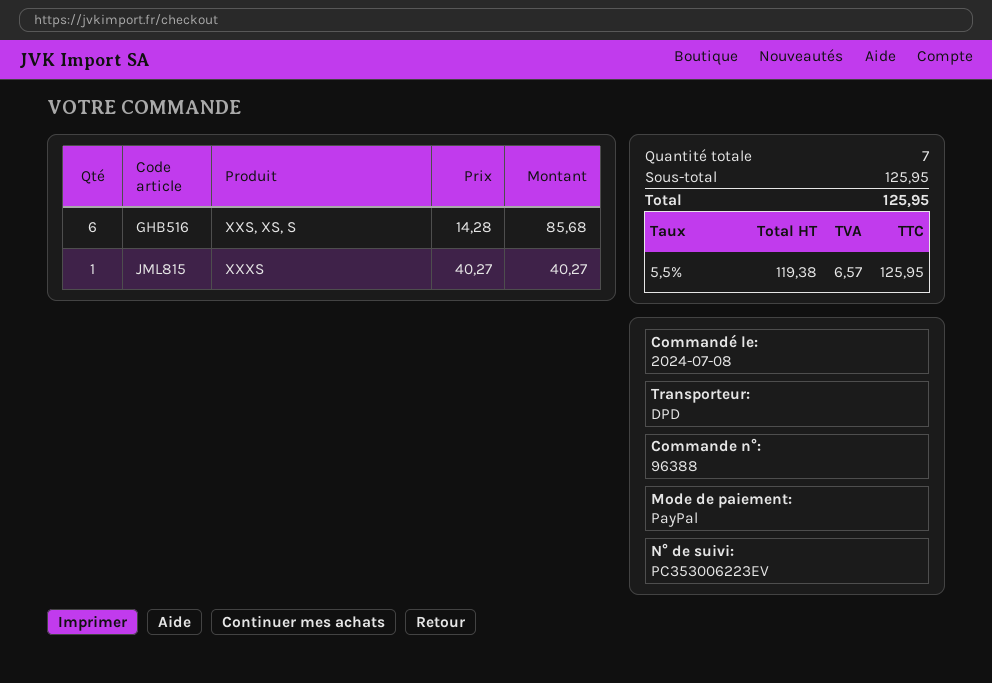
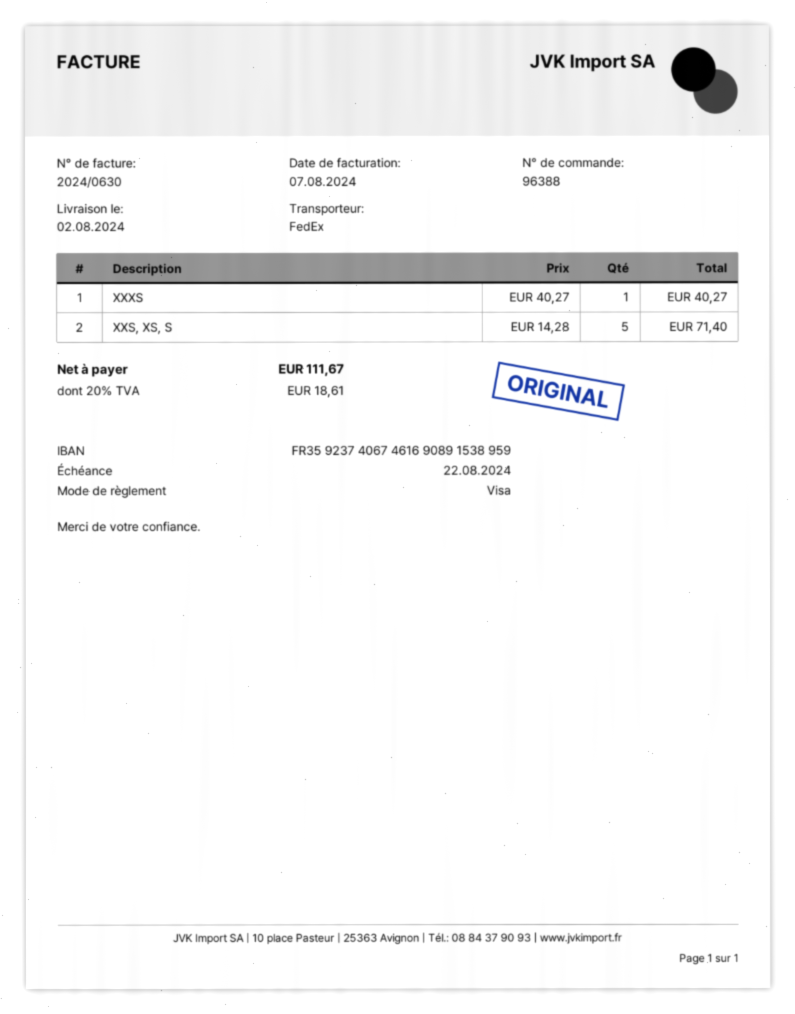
payment method: PayPal -> Visa
shipping method: DPD -> FedEx
XXS, XS, S: 6 x 14.28 = 85.68 -> 5 x 14.28 = 71.40
tax: 5.5% = 6.57 -> 20% = 18.61
total: 125.95 -> 111.67

